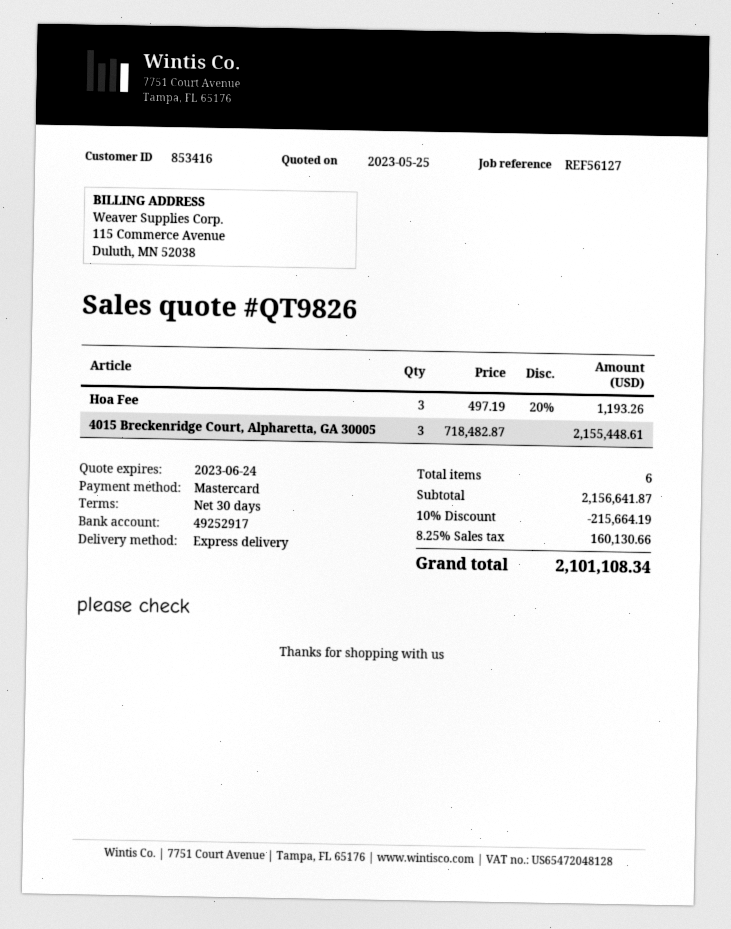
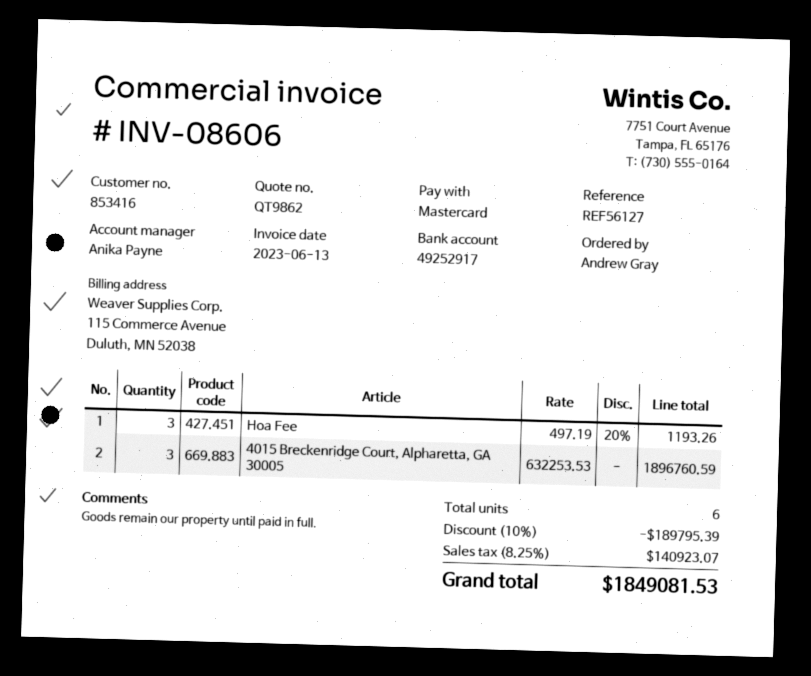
quote number: QT9826 -> QT9862
4015 Breckenridge Court, Alpharetta, GA 30005: 3 x 718482.87 = 2155448.61 -> 3 x 632253.53 = 1896760.59
discount: 10% = 215664.19 -> 10% = 189795.39
tax: 8.25% = 160130.66 -> 8.25% = 140923.07
total: 2101108.34 -> 1849081.53

